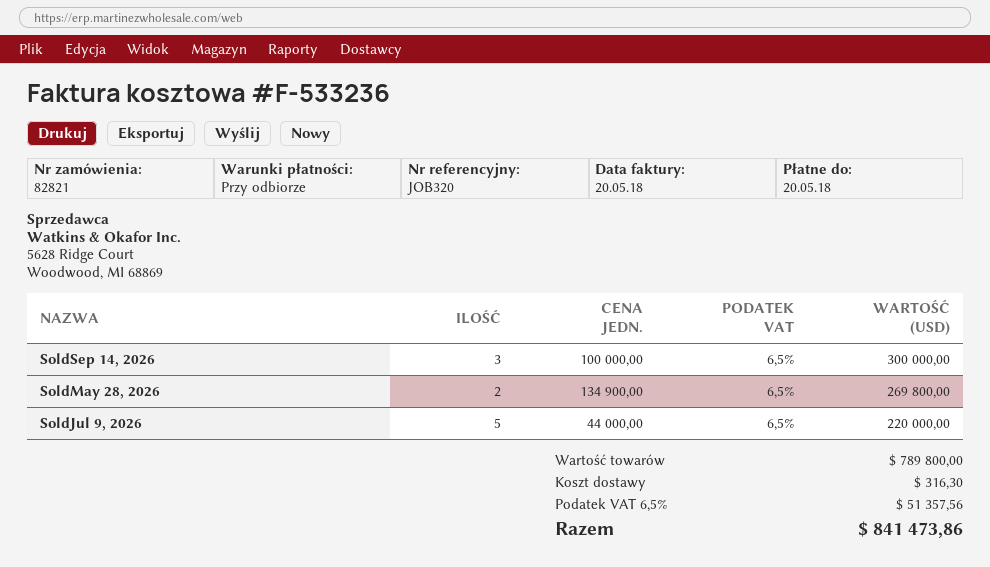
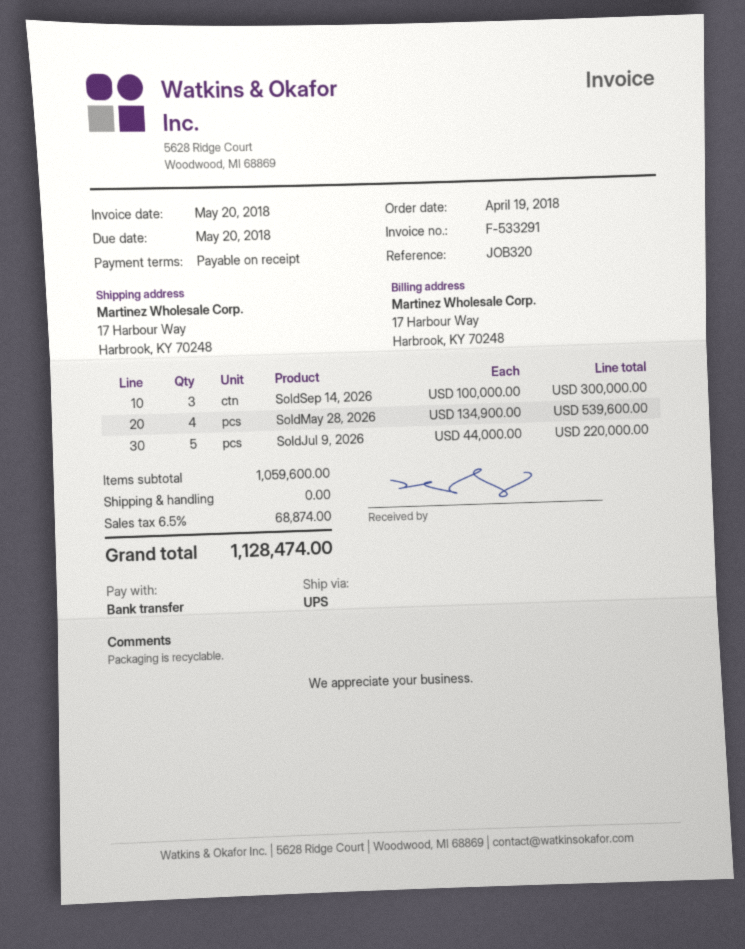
invoice number: F-533236 -> F-533291
SoldMay 28, 2026: 2 x 134900.00 = 269800.00 -> 4 x 134900.00 = 539600.00
subtotal: 789800.00 -> 1059600.00
shipping: 316.30 -> 0.00
tax: 6.5% = 51357.56 -> 6.5% = 68874.00
total: 841473.86 -> 1128474.00

